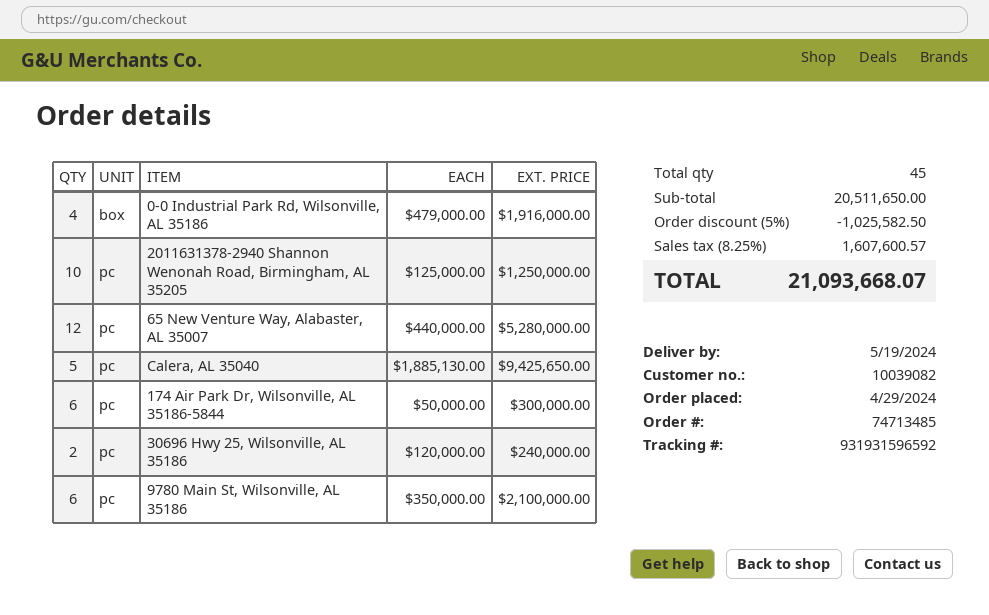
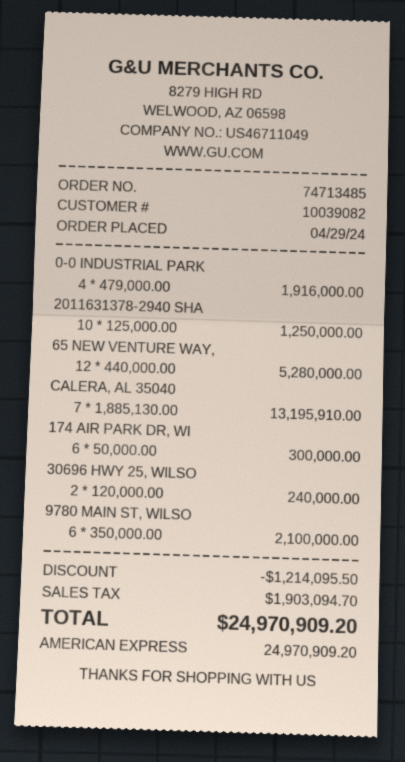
Calera, AL 35040: 5 x 1885130.00 = 9425650.00 -> 7 x 1885130.00 = 13195910.00
discount: 1025582.50 -> 1214095.50
tax: 1607600.57 -> 1903094.70
total: 21093668.07 -> 24970909.20

